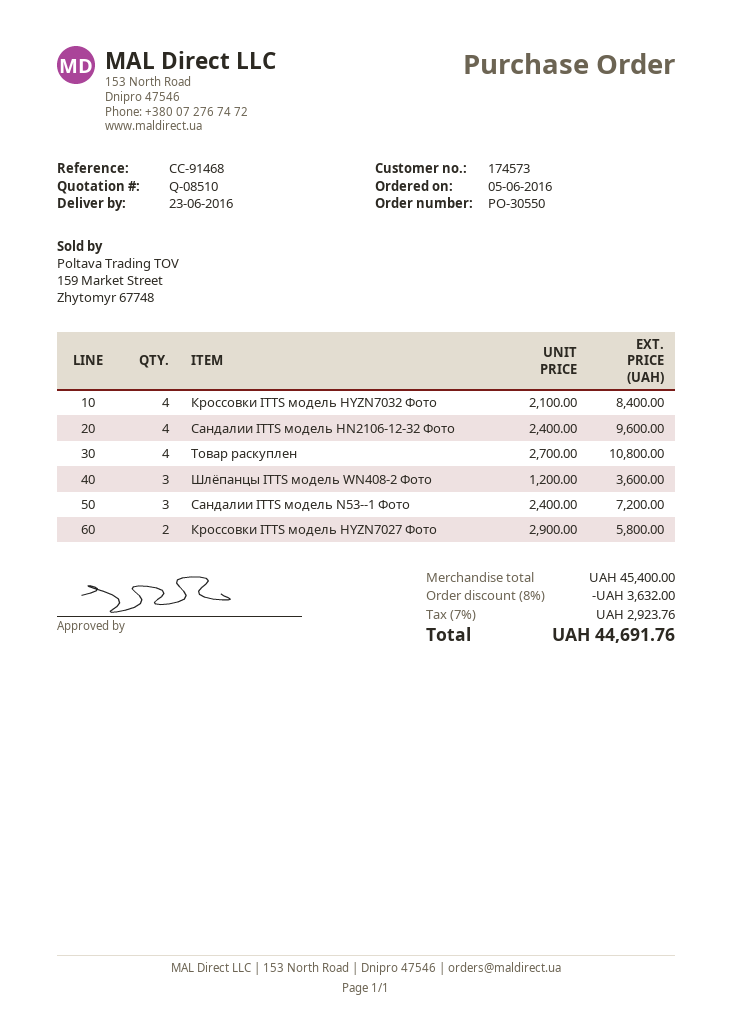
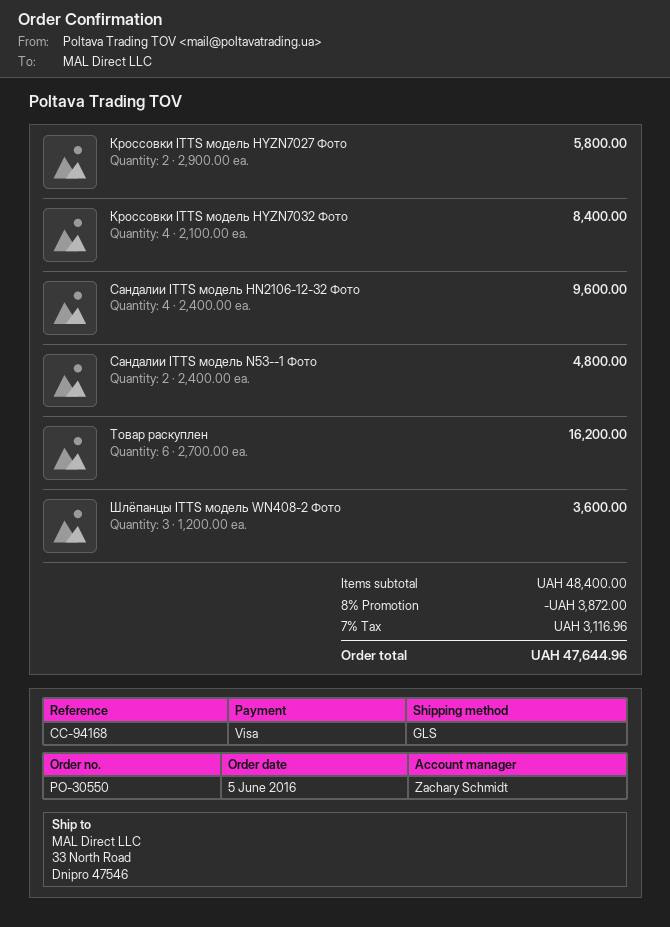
reference: CC-91468 -> CC-94168
Товар раскуплен: 4 x 2700.00 = 10800.00 -> 6 x 2700.00 = 16200.00
Сандалии ITTS модель N53--1 Фото: 3 x 2400.00 = 7200.00 -> 2 x 2400.00 = 4800.00
subtotal: 45400.00 -> 48400.00
discount: 8% = 3632.00 -> 8% = 3872.00
tax: 7% = 2923.76 -> 7% = 3116.96
total: 44691.76 -> 47644.96

